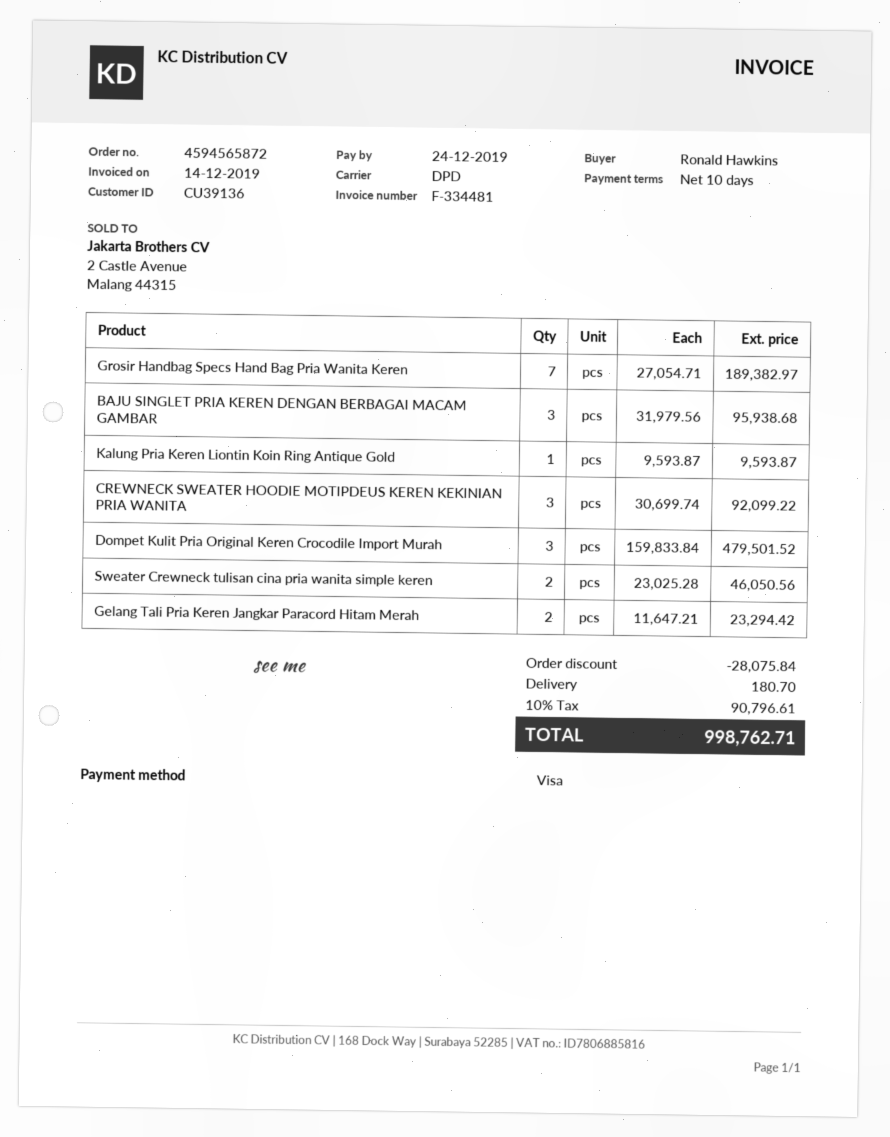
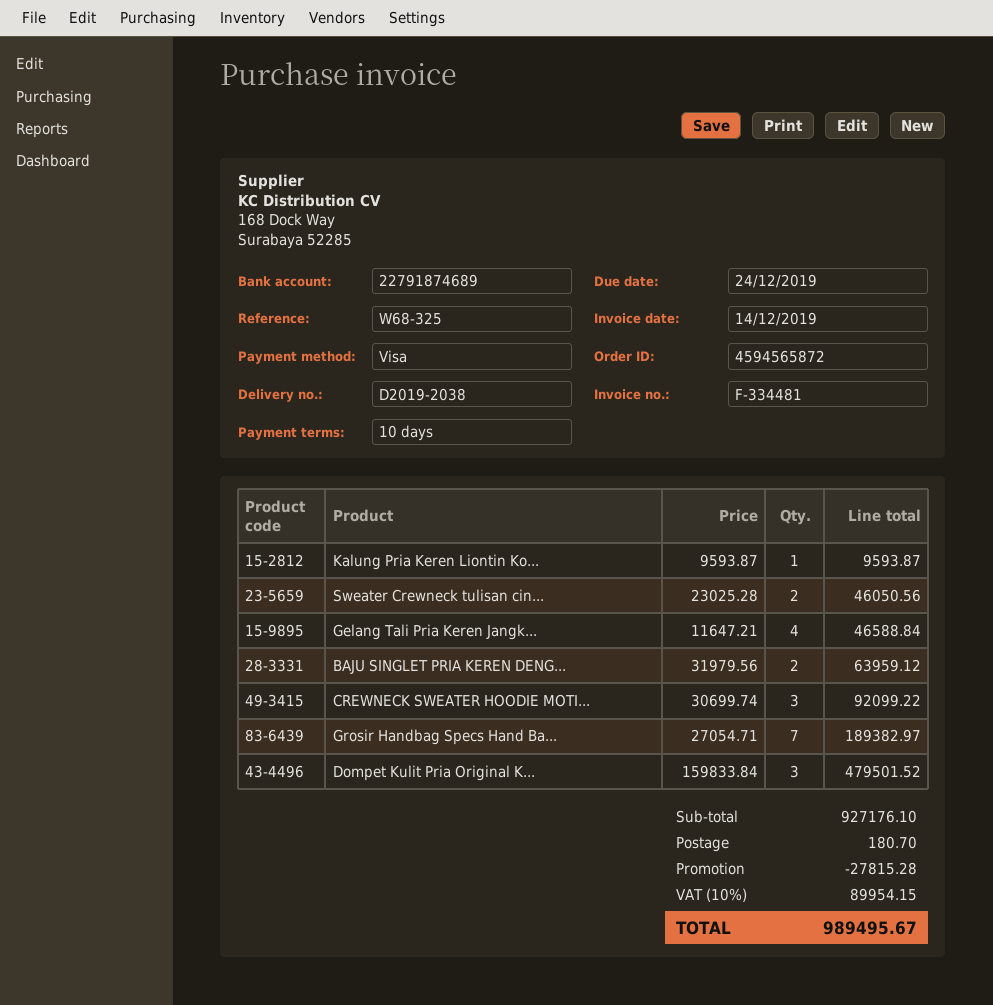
BAJU SINGLET PRIA KEREN DENGAN BERBAGAI MACAM GAMBAR: 3 x 31979.56 = 95938.68 -> 2 x 31979.56 = 63959.12
Gelang Tali Pria Keren Jangkar Paracord Hitam Merah: 2 x 11647.21 = 23294.42 -> 4 x 11647.21 = 46588.84
discount: 28075.84 -> 27815.28
tax: 10% = 90796.61 -> 10% = 89954.15
total: 998762.71 -> 989495.67

